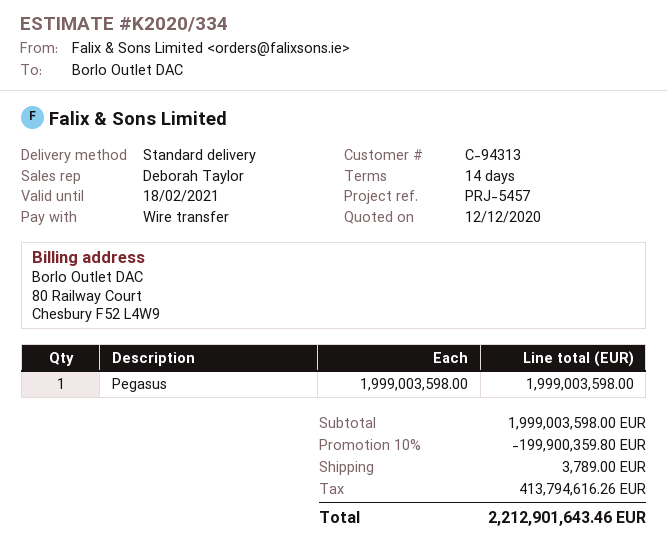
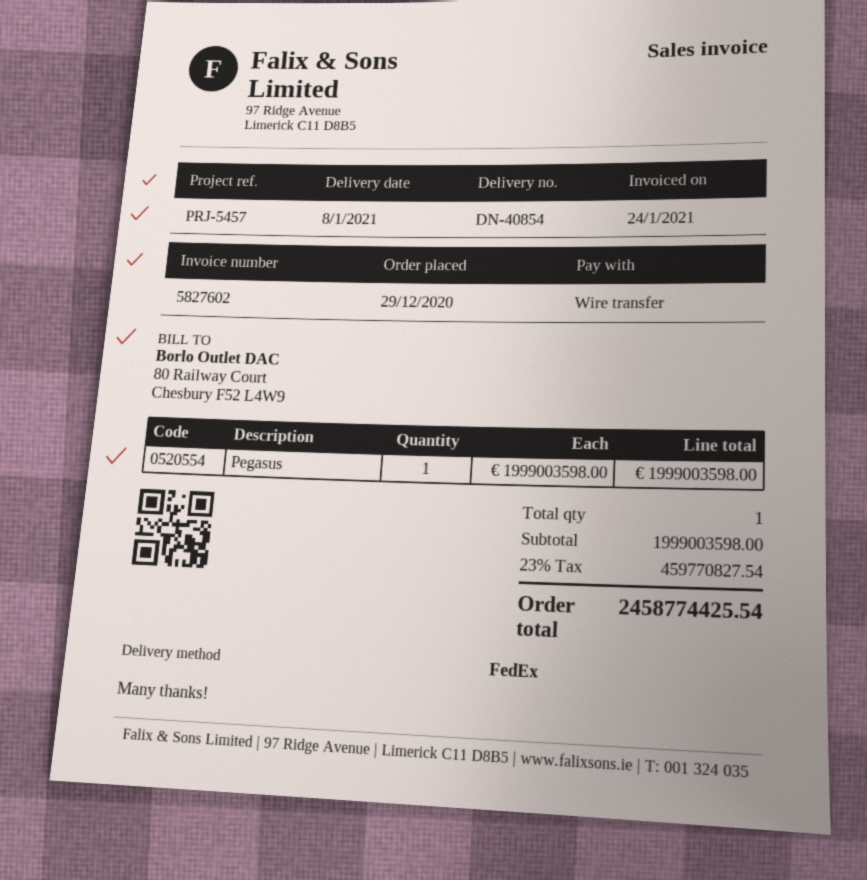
shipping method: standard -> FedEx
discount: 10% = 199900359.80 -> none
shipping: 3789.00 -> none
tax: 413794616.26 -> 459770827.54
total: 2212901643.46 -> 2458774425.54

